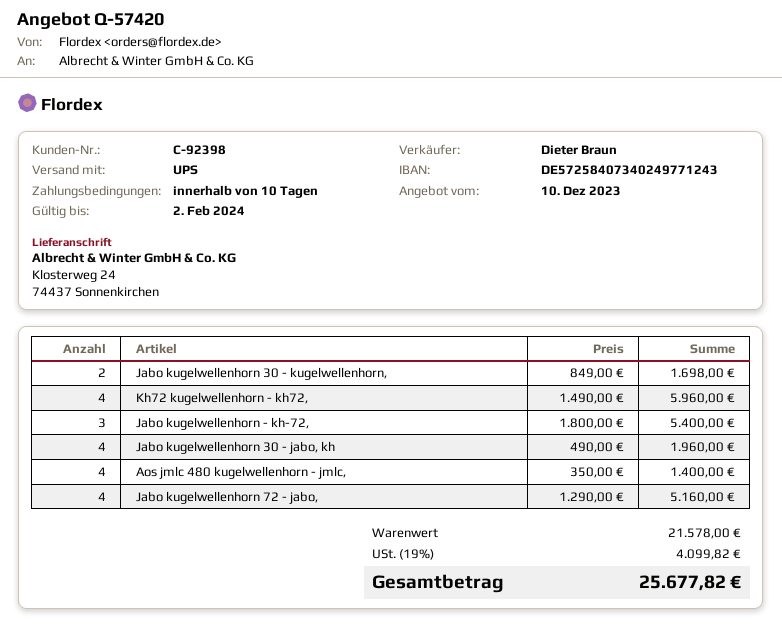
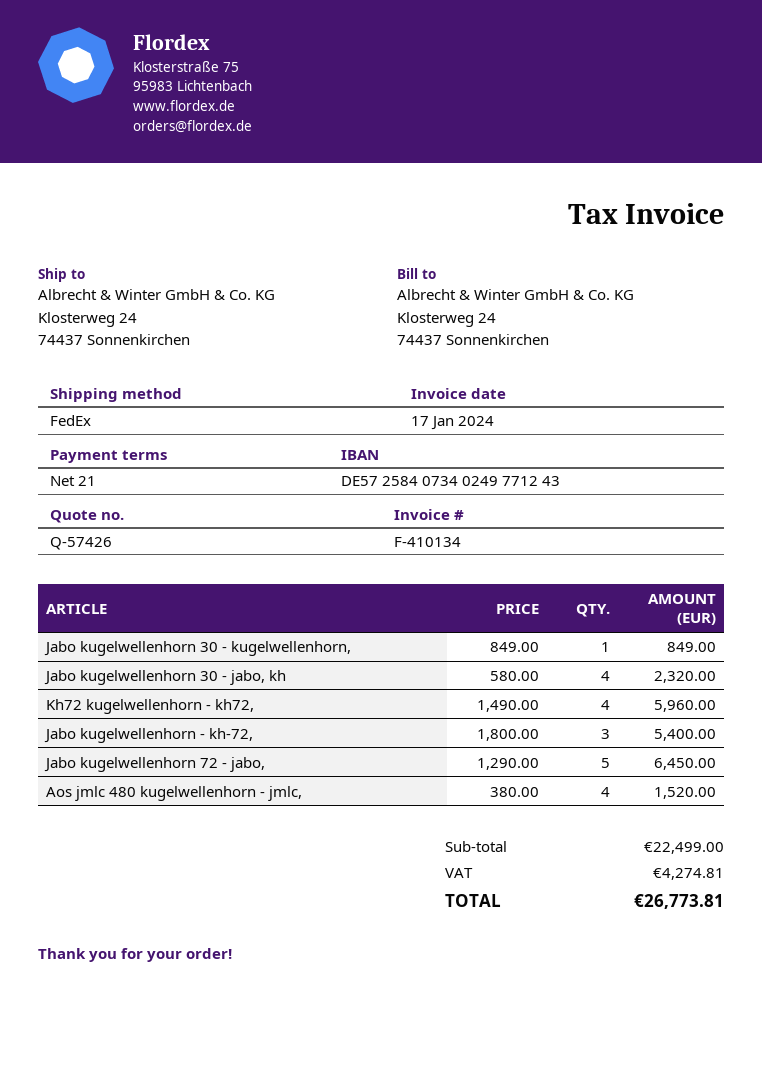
quote number: Q-57420 -> Q-57426
payment terms: 10 days -> 21 days
shipping method: UPS -> FedEx
Jabo kugelwellenhorn 30 - kugelwellenhorn,: 2 x 849.00 = 1698.00 -> 1 x 849.00 = 849.00
Jabo kugelwellenhorn 30 - jabo, kh: 4 x 490.00 = 1960.00 -> 4 x 580.00 = 2320.00
Aos jmlc 480 kugelwellenhorn - jmlc,: 4 x 350.00 = 1400.00 -> 4 x 380.00 = 1520.00
Jabo kugelwellenhorn 72 - jabo,: 4 x 1290.00 = 5160.00 -> 5 x 1290.00 = 6450.00
subtotal: 21578.00 -> 22499.00
tax: 4099.82 -> 4274.81
total: 25677.82 -> 26773.81

